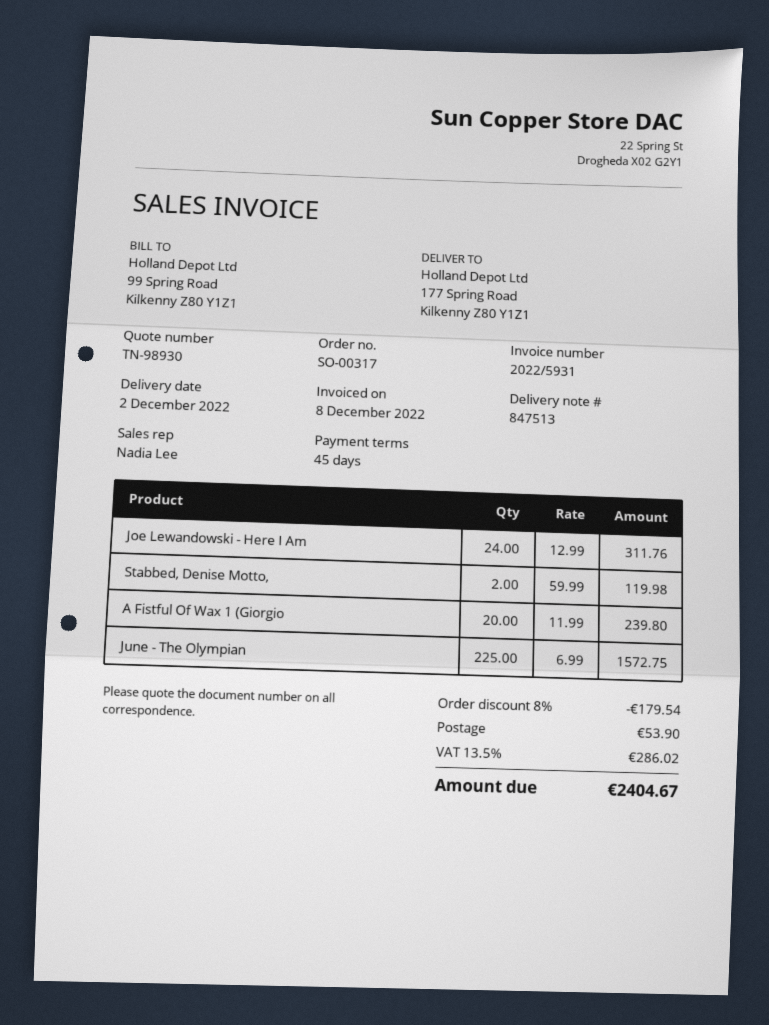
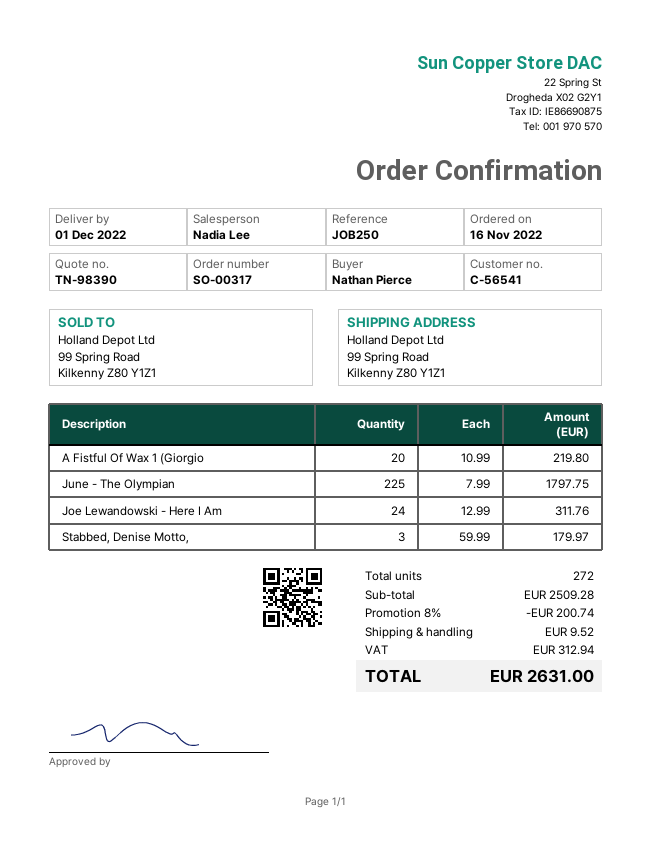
quote number: TN-98930 -> TN-98390
delivery date: 2022-12-02 -> 2022-12-01
ship to: 177 Spring Road, Kilkenny Z80 Y1Z1 -> 99 Spring Road, Kilkenny Z80 Y1Z1
Stabbed, Denise Motto,: 2 x 59.99 = 119.98 -> 3 x 59.99 = 179.97
A Fistful Of Wax 1 (Giorgio: 20 x 11.99 = 239.80 -> 20 x 10.99 = 219.80
June - The Olympian: 225 x 6.99 = 1572.75 -> 225 x 7.99 = 1797.75
discount: 8% = 179.54 -> 8% = 200.74
shipping: 53.90 -> 9.52
tax: 286.02 -> 312.94
total: 2404.67 -> 2631.00

